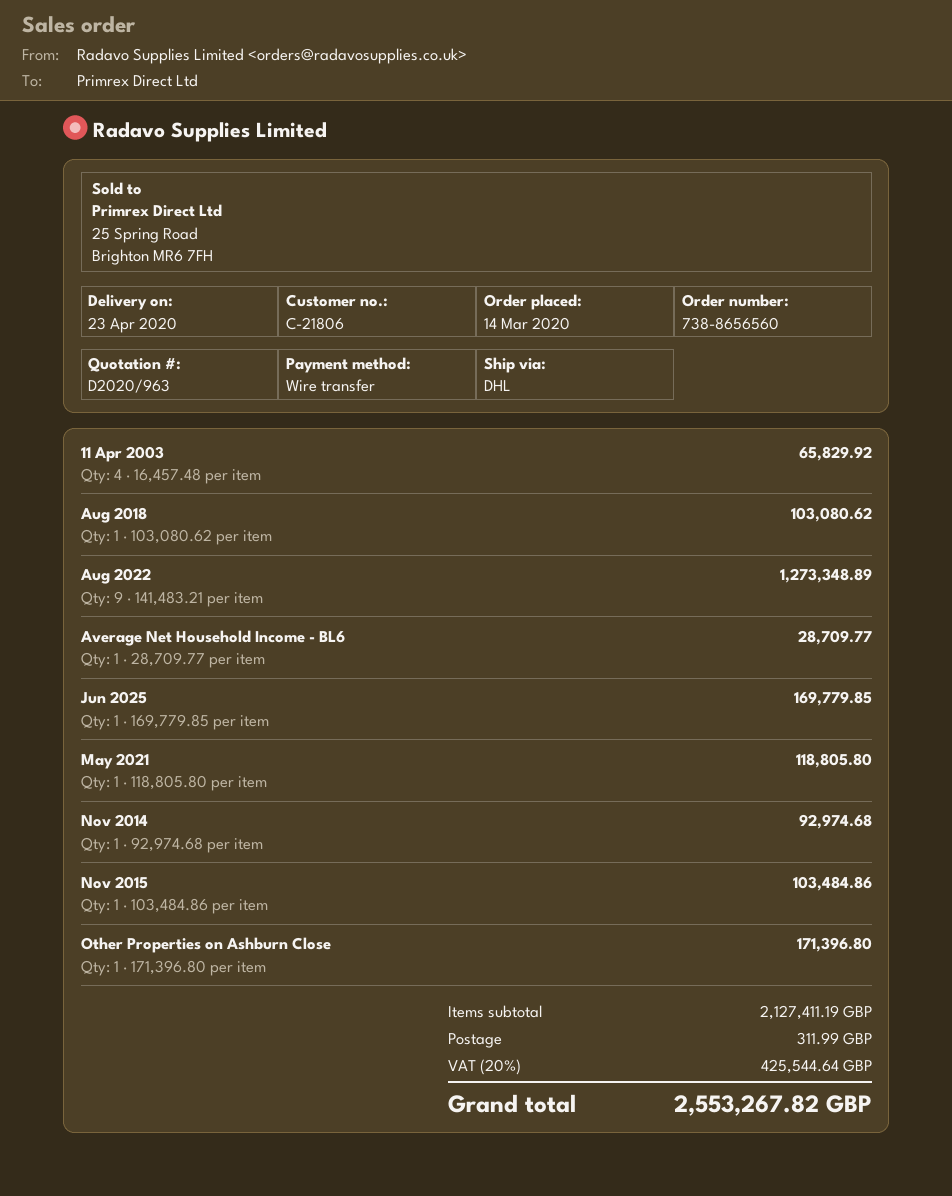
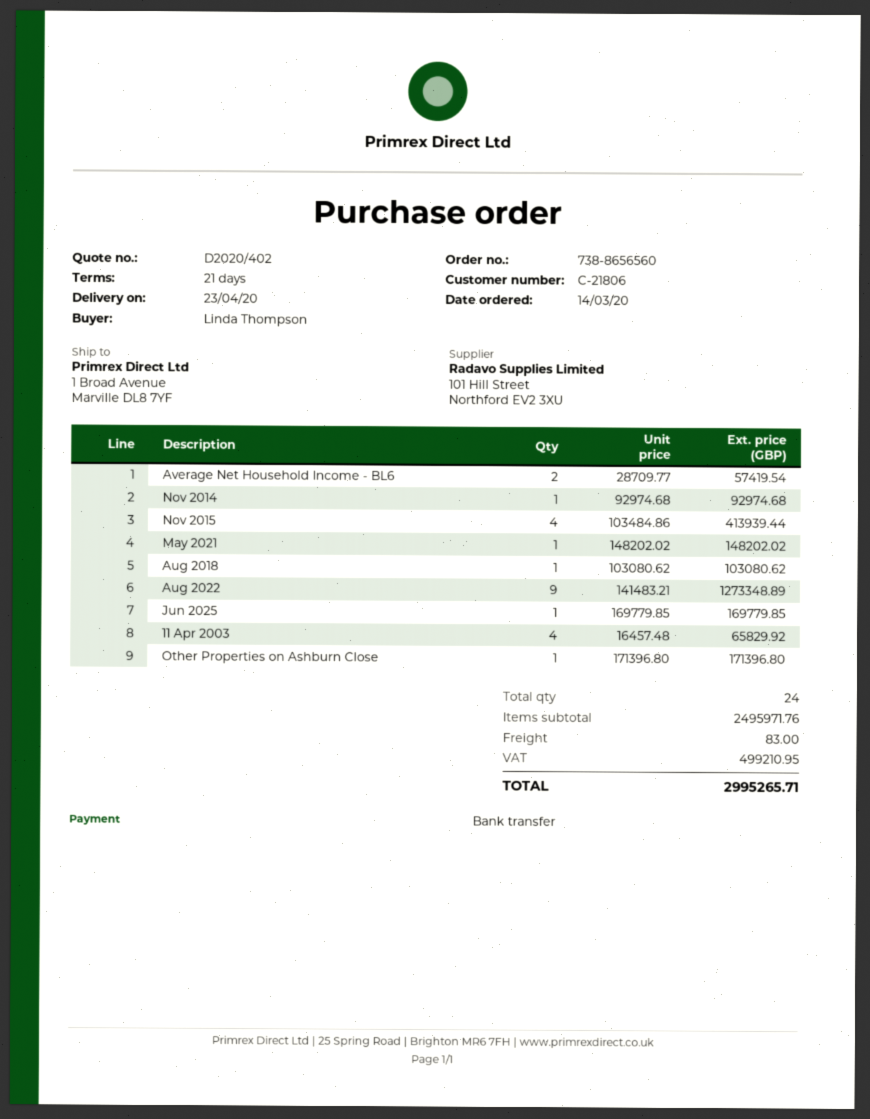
quote number: D2020/963 -> D2020/402
Average Net Household Income - BL6: 1 x 28709.77 = 28709.77 -> 2 x 28709.77 = 57419.54
May 2021: 1 x 118805.80 = 118805.80 -> 1 x 148202.02 = 148202.02
Nov 2015: 1 x 103484.86 = 103484.86 -> 4 x 103484.86 = 413939.44
subtotal: 2127411.19 -> 2495971.76
shipping: 311.99 -> 83.00
tax: 425544.64 -> 499210.95
total: 2553267.82 -> 2995265.71

